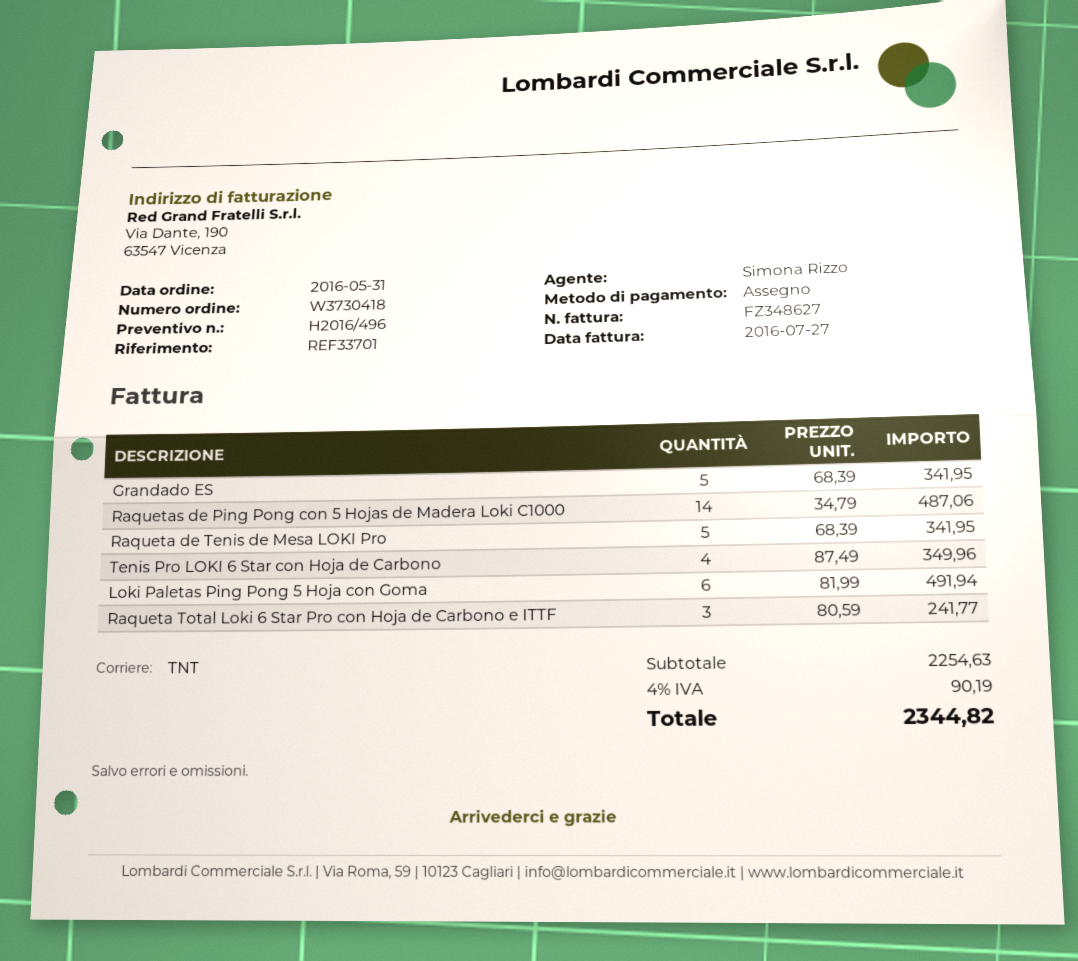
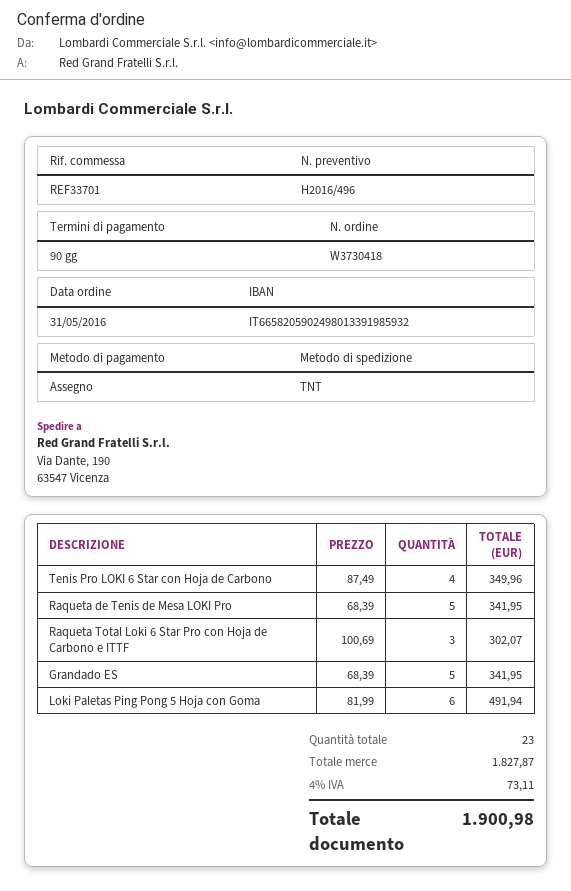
Raquetas de Ping Pong con 5 Hojas de Madera Loki C1000: 14 x 34.79 = 487.06 -> none
Raqueta Total Loki 6 Star Pro con Hoja de Carbono e ITTF: 3 x 80.59 = 241.77 -> 3 x 100.69 = 302.07
subtotal: 2254.63 -> 1827.87
tax: 4% = 90.19 -> 4% = 73.11
total: 2344.82 -> 1900.98

